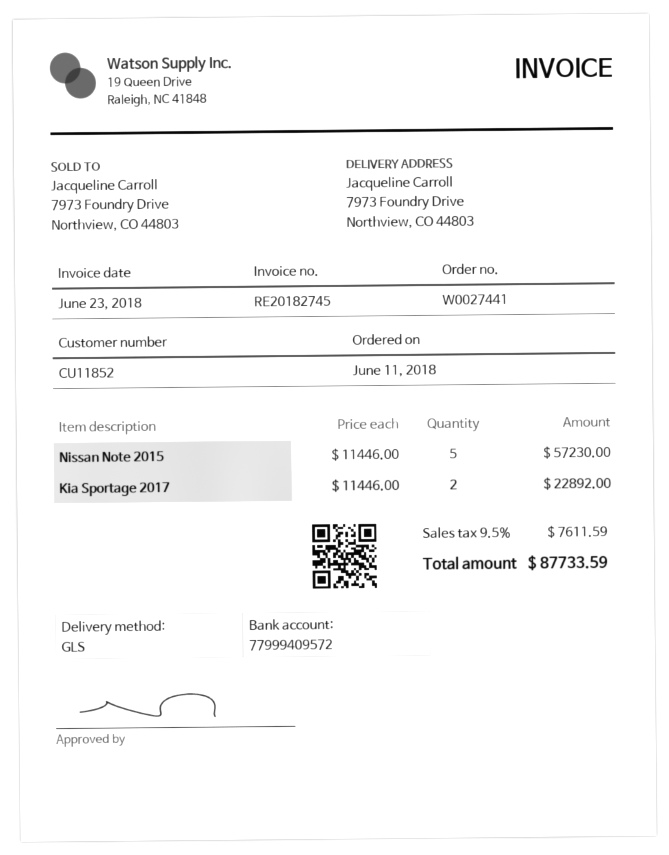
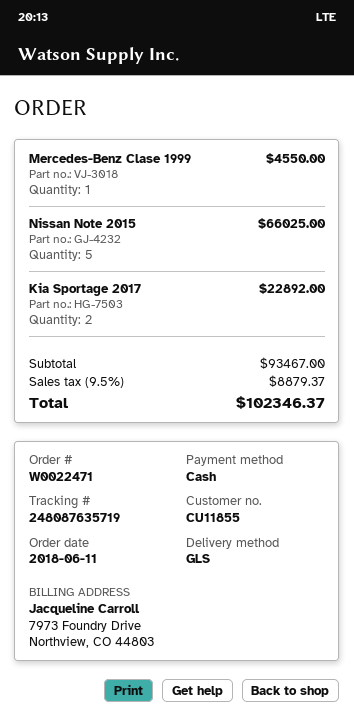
order number: W0027441 -> W0022471
customer number: CU11852 -> CU11855
Nissan Note 2015: 5 for 57230.00 -> 5 for 66025.00
Mercedes-Benz Clase 1999: none -> 1 for 4550.00
tax: 9.5% = 7611.59 -> 9.5% = 8879.37
total: 87733.59 -> 102346.37

